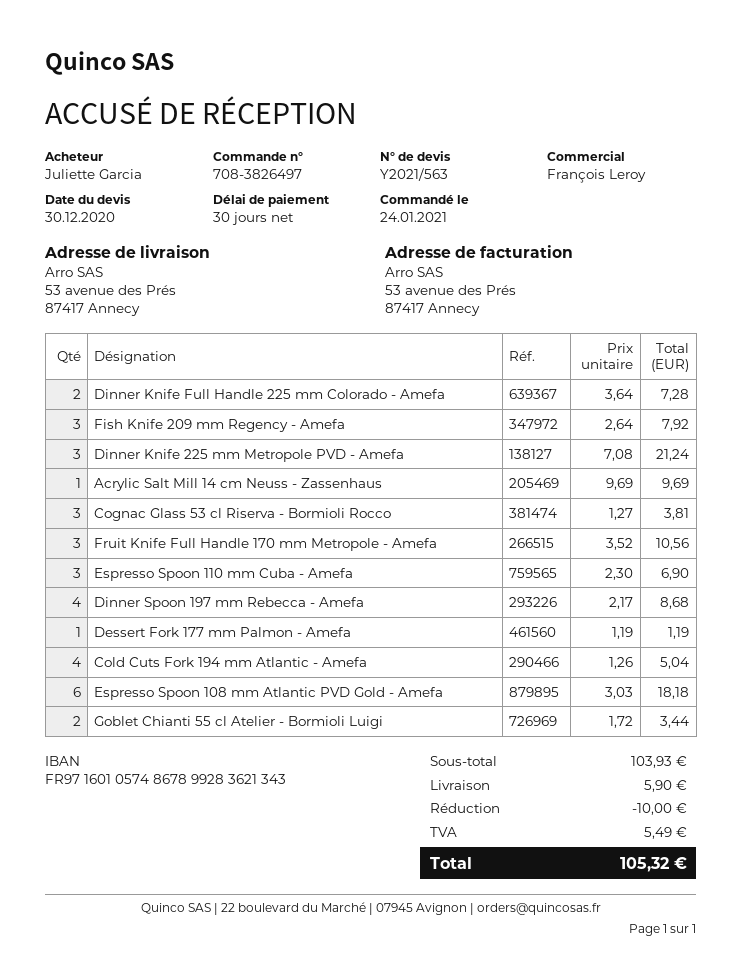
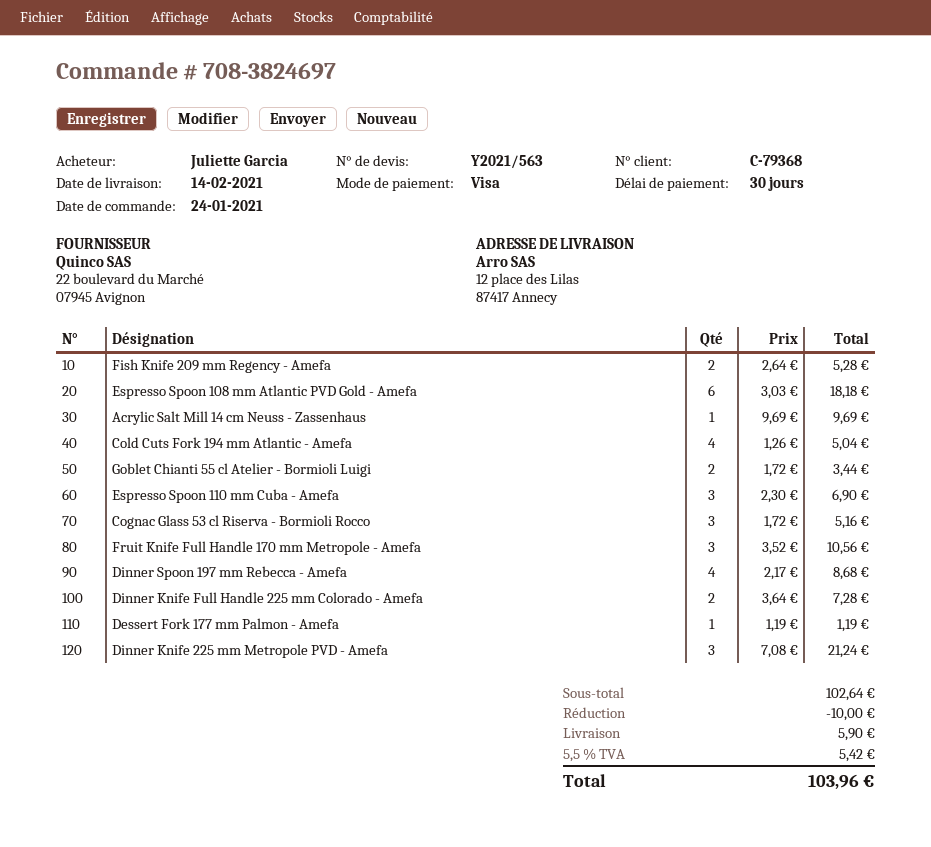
order number: 708-3826497 -> 708-3824697
ship to: 53 avenue des Prés, 87417 Annecy -> 12 place des Lilas, 87417 Annecy
Fish Knife 209 mm Regency - Amefa: 3 x 2.64 = 7.92 -> 2 x 2.64 = 5.28
Cognac Glass 53 cl Riserva - Bormioli Rocco: 3 x 1.27 = 3.81 -> 3 x 1.72 = 5.16
subtotal: 103.93 -> 102.64
tax: 5.49 -> 5.42
total: 105.32 -> 103.96

